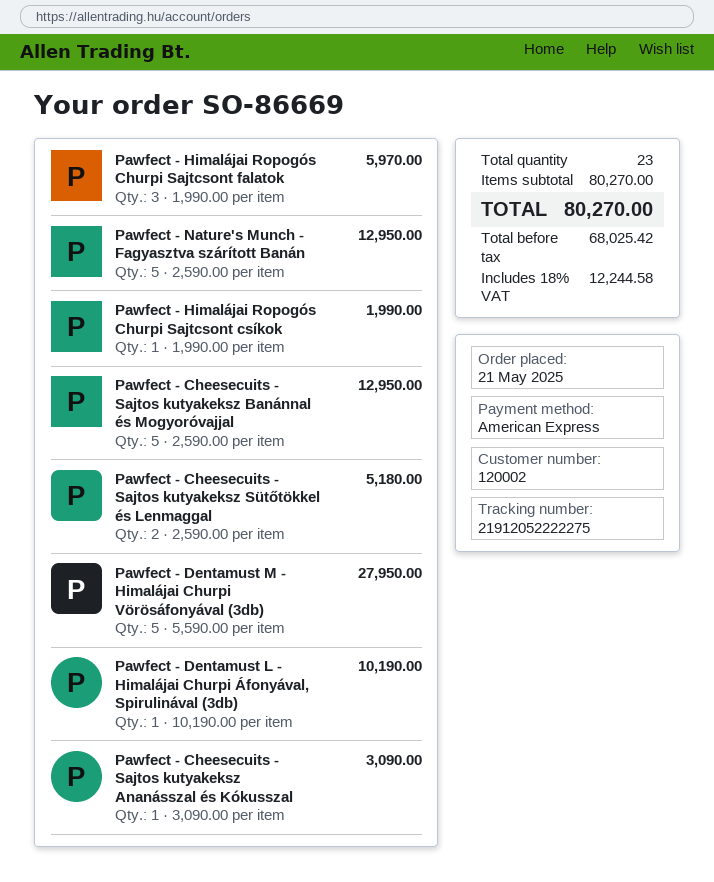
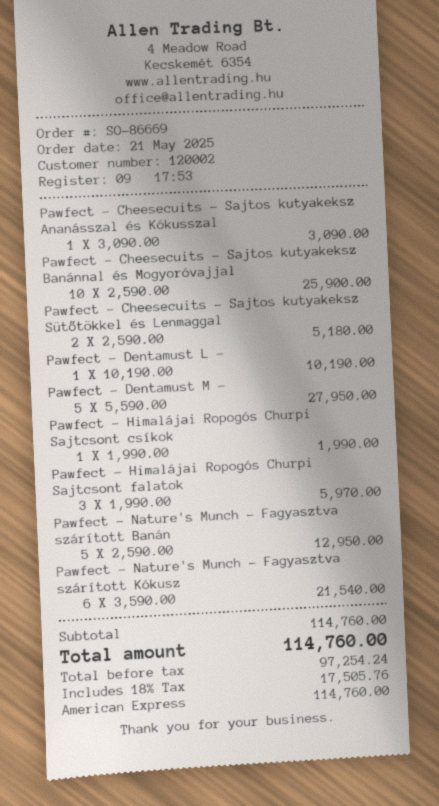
Pawfect - Cheesecuits - Sajtos kutyakeksz Banánnal és Mogyoróvajjal: 5 x 2590.00 = 12950.00 -> 10 x 2590.00 = 25900.00
Pawfect - Nature's Munch - Fagyasztva szárított Kókusz: none -> 6 x 3590.00 = 21540.00
subtotal: 80270.00 -> 114760.00
net: 68025.42 -> 97254.24
tax: 18% = 12244.58 -> 18% = 17505.76
total: 80270.00 -> 114760.00

